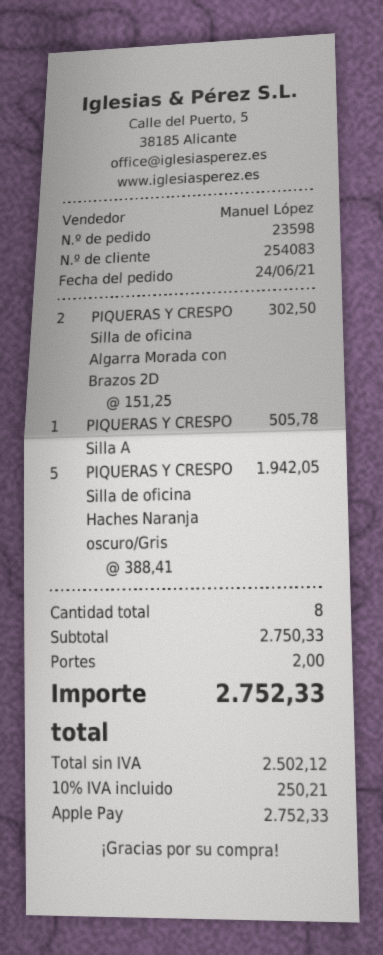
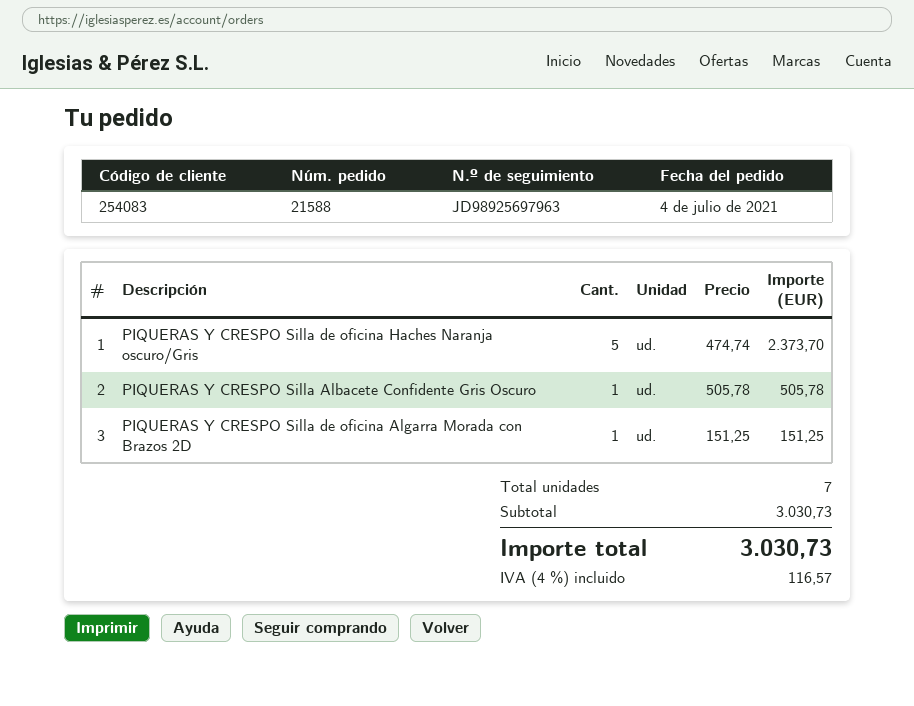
order number: 23598 -> 21588
order date: 2021-06-24 -> 2021-07-04
PIQUERAS Y CRESPO Silla de oficina Algarra Morada con Brazos 2D: 2 x 151.25 = 302.50 -> 1 x 151.25 = 151.25
PIQUERAS Y CRESPO Silla de oficina Haches Naranja oscuro/Gris: 5 x 388.41 = 1942.05 -> 5 x 474.74 = 2373.70
total quantity: 8 -> 7
subtotal: 2750.33 -> 3030.73
shipping: 2.00 -> none
tax: 10% = 250.21 -> 4% = 116.57
total: 2752.33 -> 3030.73

